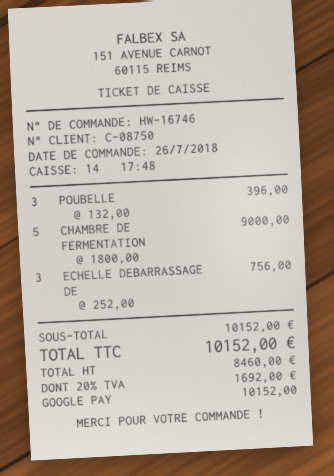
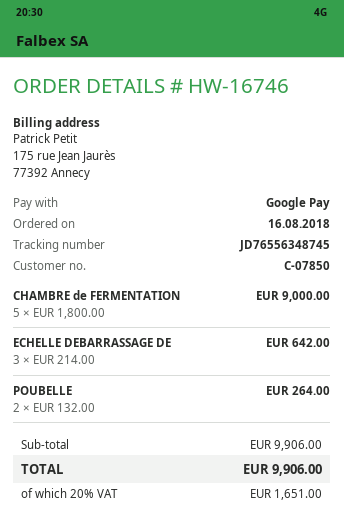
order date: 2018-07-26 -> 2018-08-16
customer number: C-08750 -> C-07850
POUBELLE: 3 x 132.00 = 396.00 -> 2 x 132.00 = 264.00
ECHELLE DEBARRASSAGE DE: 3 x 252.00 = 756.00 -> 3 x 214.00 = 642.00
subtotal: 10152.00 -> 9906.00
tax: 20% = 1692.00 -> 20% = 1651.00
total: 10152.00 -> 9906.00

